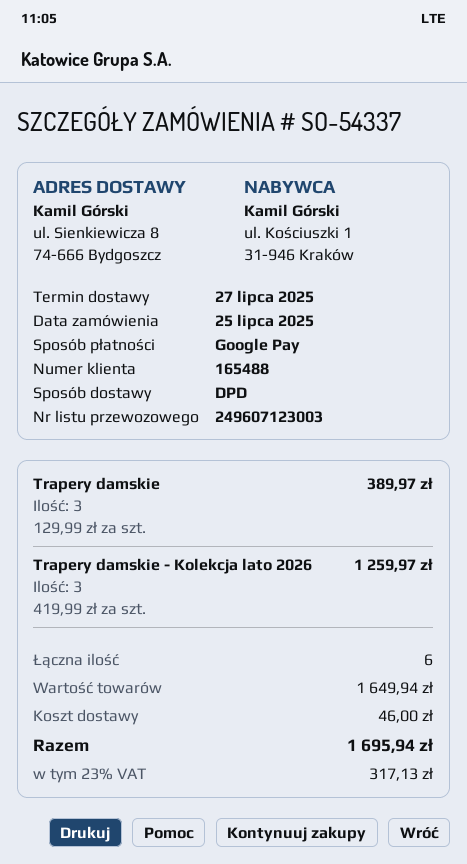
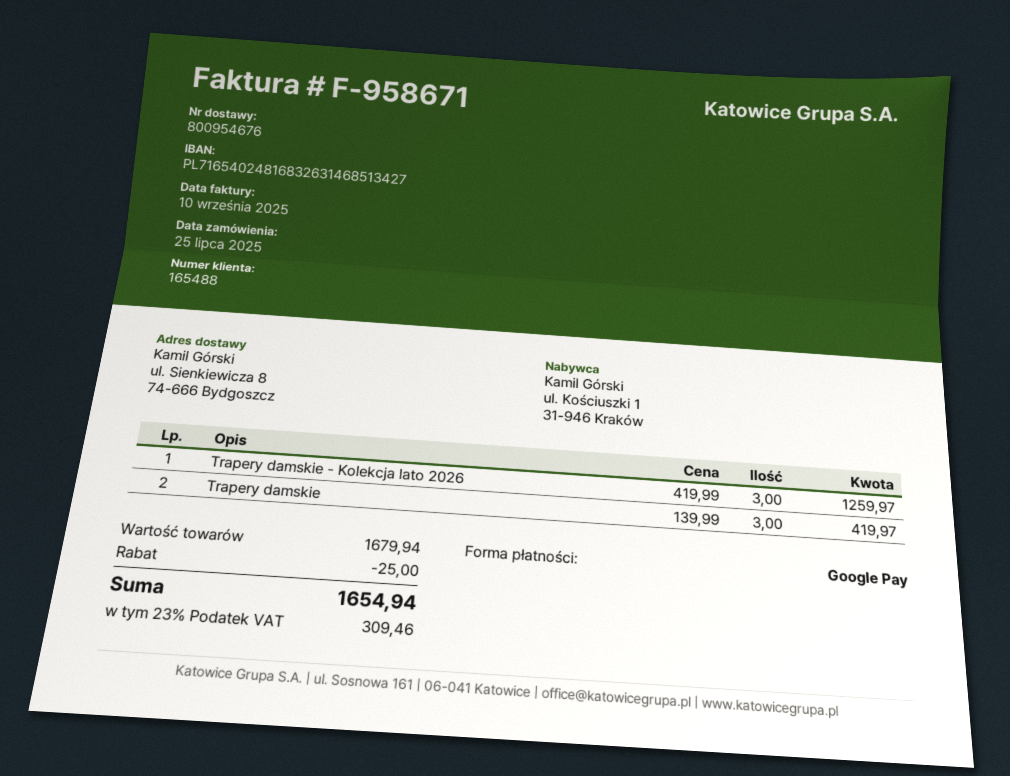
Trapery damskie: 3 x 129.99 = 389.97 -> 3 x 139.99 = 419.97
subtotal: 1649.94 -> 1679.94
discount: none -> 25.00
shipping: 46.00 -> none
tax: 23% = 317.13 -> 23% = 309.46
total: 1695.94 -> 1654.94

